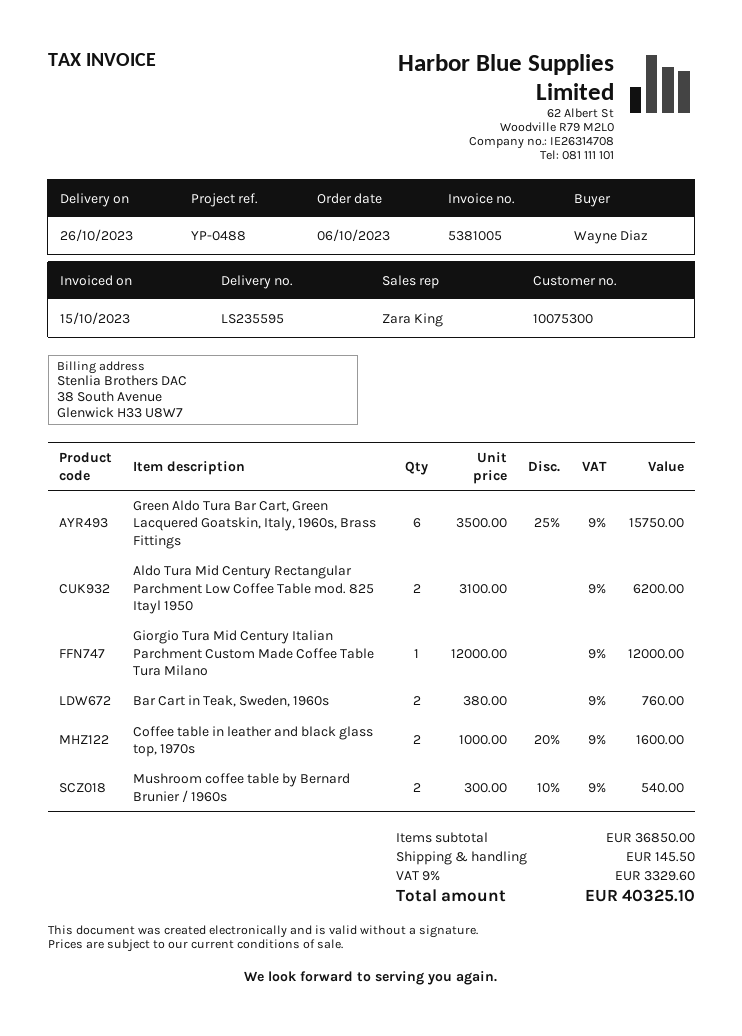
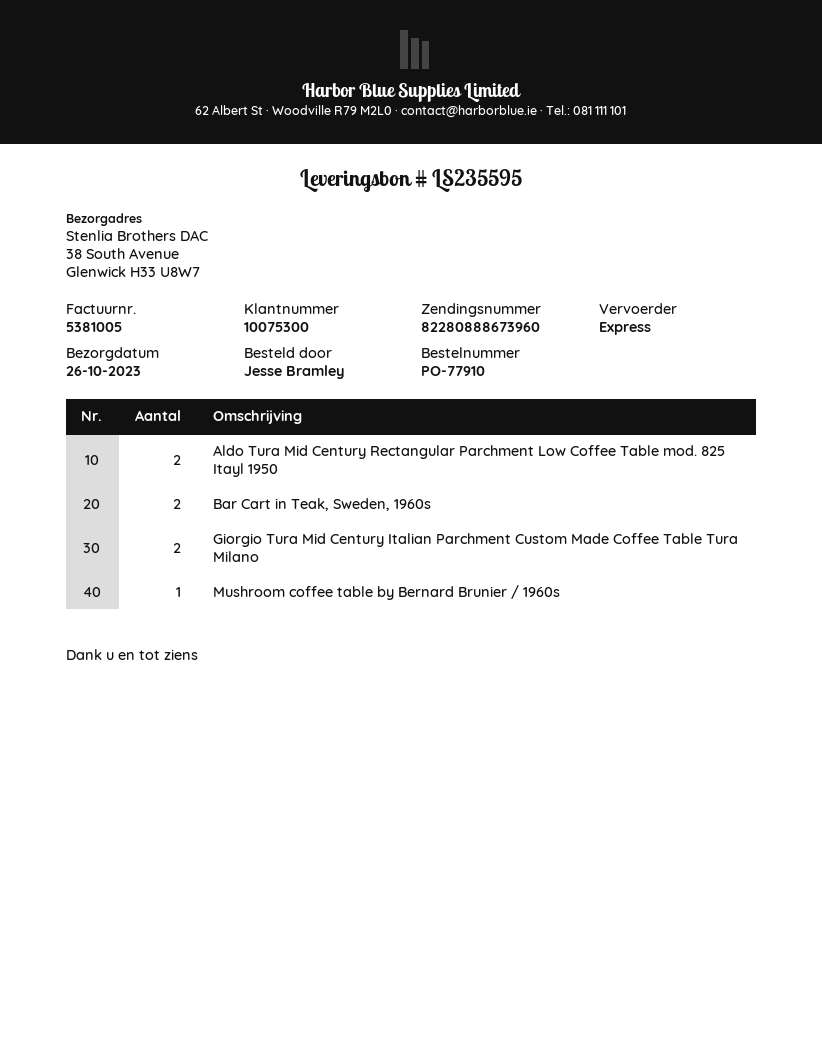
ordered by: Wayne Diaz -> Jesse Bramley
Green Aldo Tura Bar Cart, Green Lacquered Goatskin, Italy, 1960s, Brass Fittings: 6 -> none
Giorgio Tura Mid Century Italian Parchment Custom Made Coffee Table Tura Milano: 1 -> 2
Coffee table in leather and black glass top, 1970s: 2 -> none
Mushroom coffee table by Bernard Brunier / 1960s: 2 -> 1

